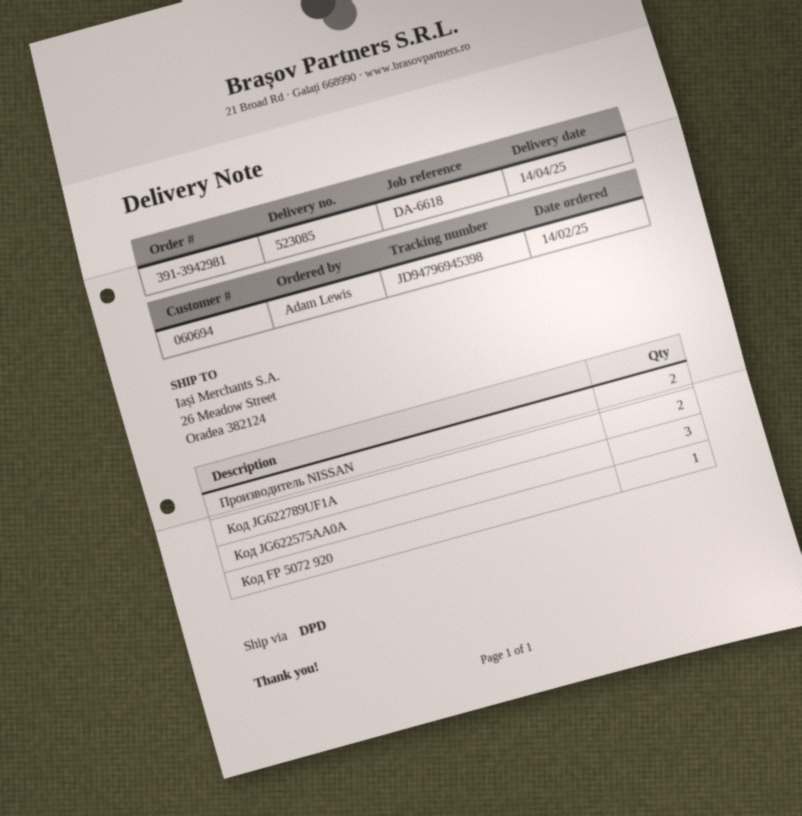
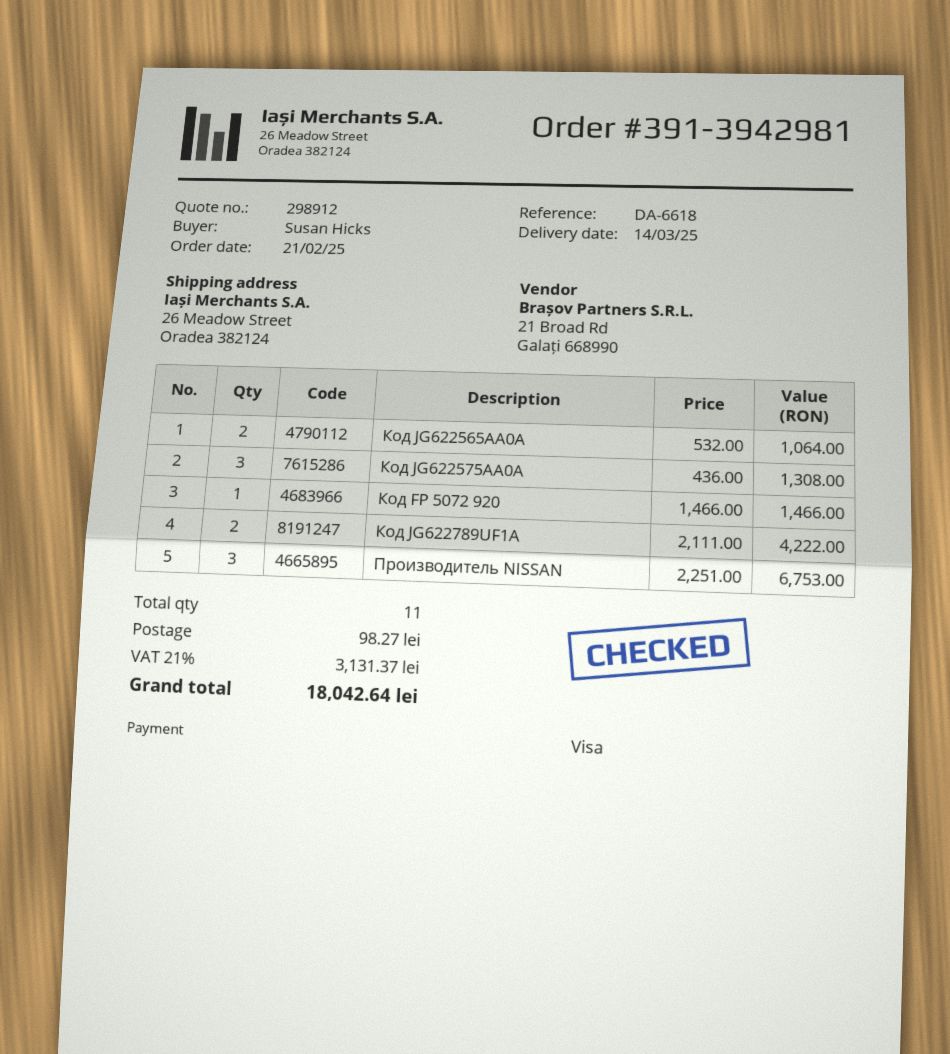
order date: 2025-02-14 -> 2025-02-21
delivery date: 2025-04-14 -> 2025-03-14
ordered by: Adam Lewis -> Susan Hicks
Производитель NISSAN: 2 -> 3
Код JG622565AA0A: none -> 2

